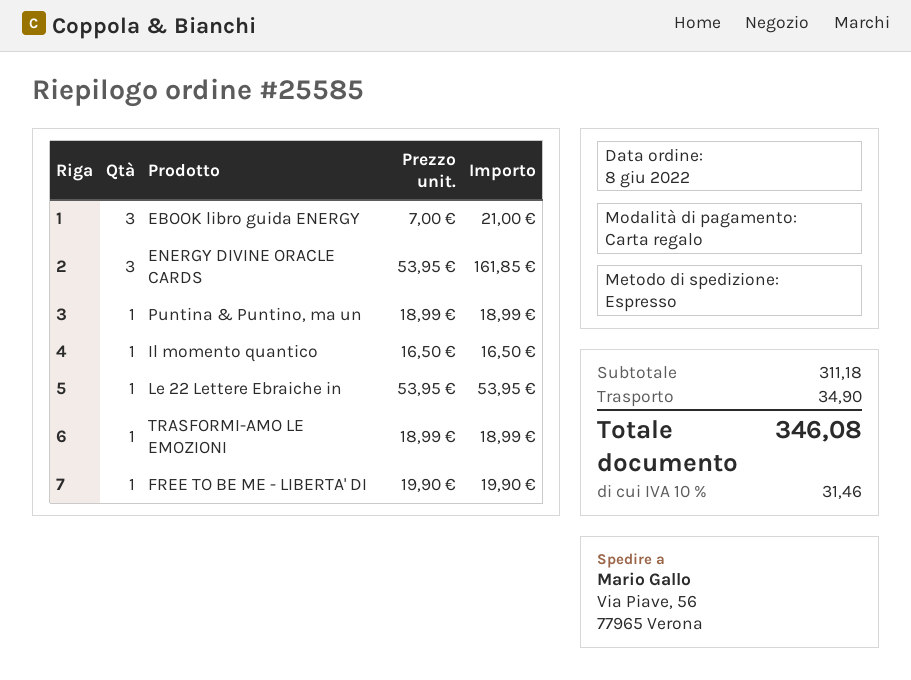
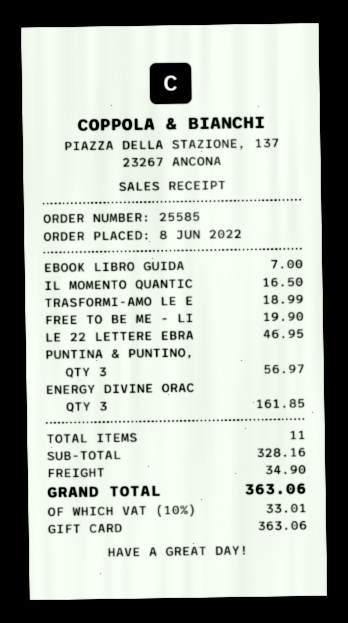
EBOOK libro guida ENERGY: 3 for 21.00 -> 1 for 7.00
Puntina & Puntino, ma un: 1 for 18.99 -> 3 for 56.97
Le 22 Lettere Ebraiche in: 1 for 53.95 -> 1 for 46.95
subtotal: 311.18 -> 328.16
tax: 10% = 31.46 -> 10% = 33.01
total: 346.08 -> 363.06

